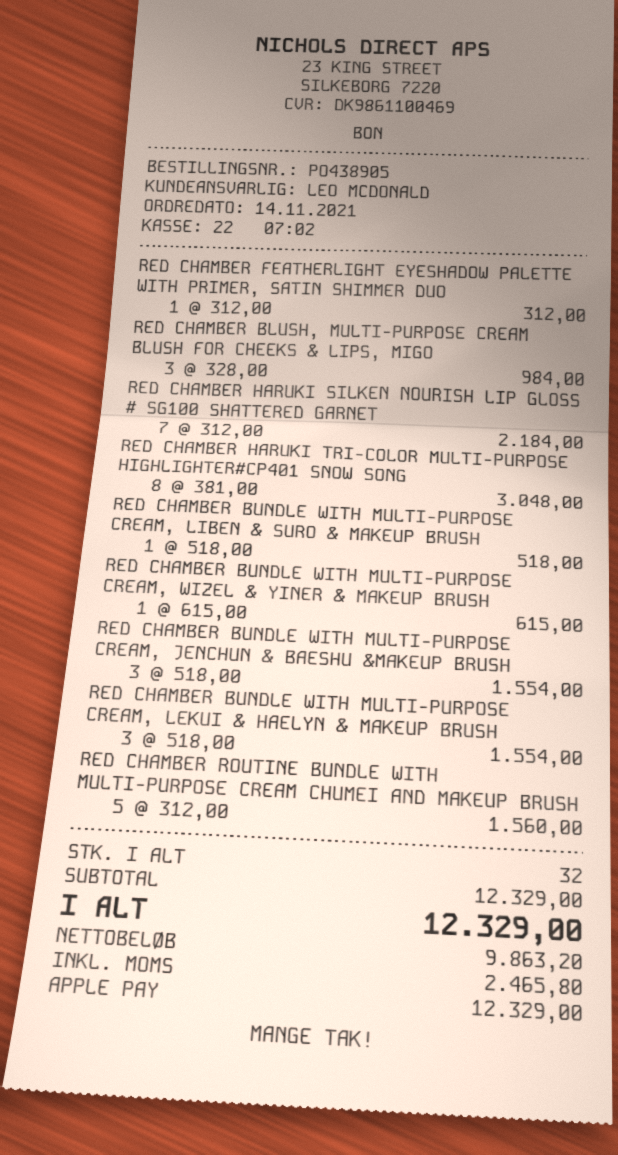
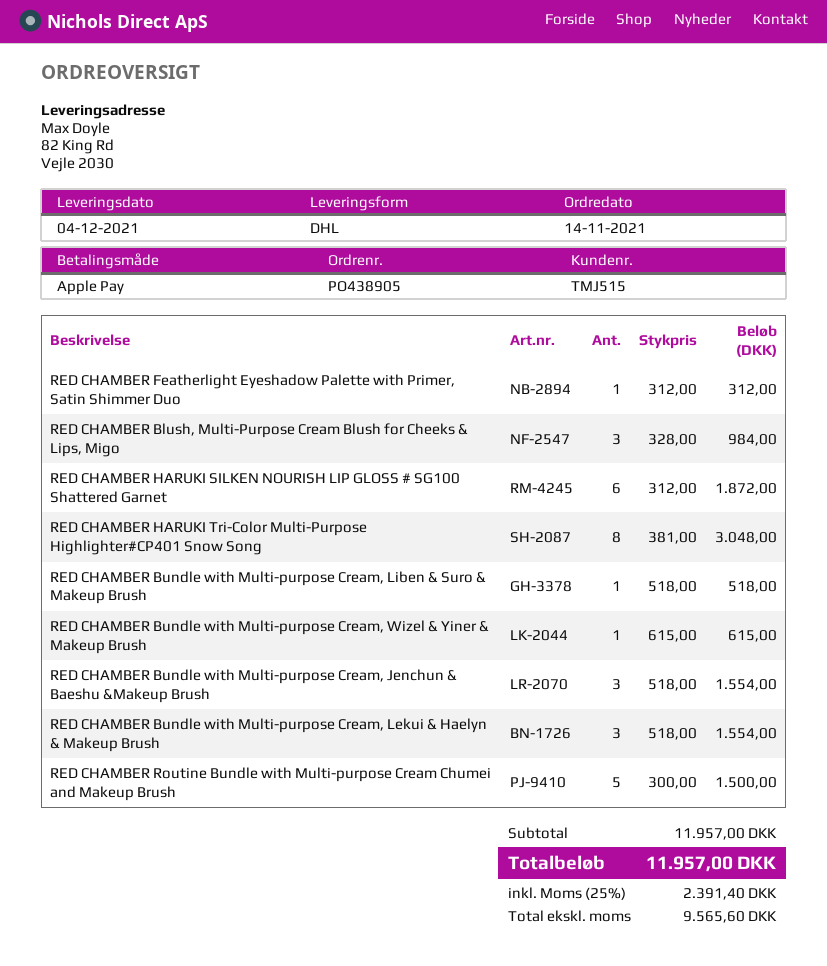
RED CHAMBER HARUKI SILKEN NOURISH LIP GLOSS # SG100 SHATTERED GARNET: 7 x 312.00 = 2184.00 -> 6 x 312.00 = 1872.00
RED CHAMBER ROUTINE BUNDLE WITH MULTI-PURPOSE CREAM CHUMEI AND MAKEUP BRUSH: 5 x 312.00 = 1560.00 -> 5 x 300.00 = 1500.00
subtotal: 12329.00 -> 11957.00
net: 9863.20 -> 9565.60
tax: 2465.80 -> 2391.40
total: 12329.00 -> 11957.00

